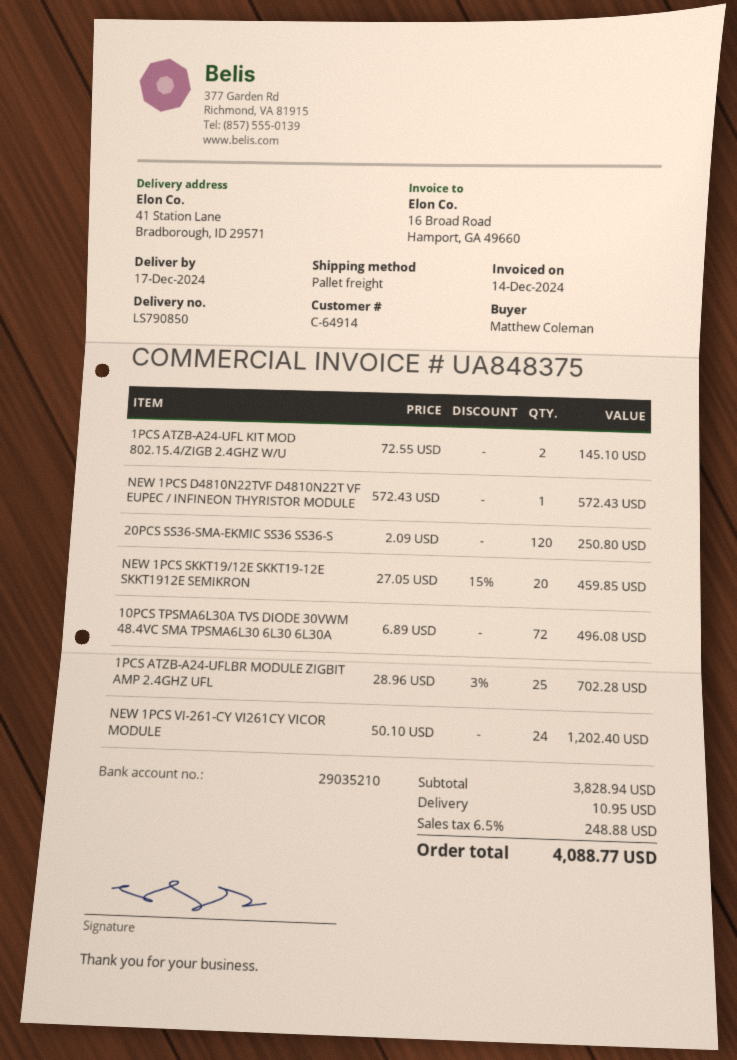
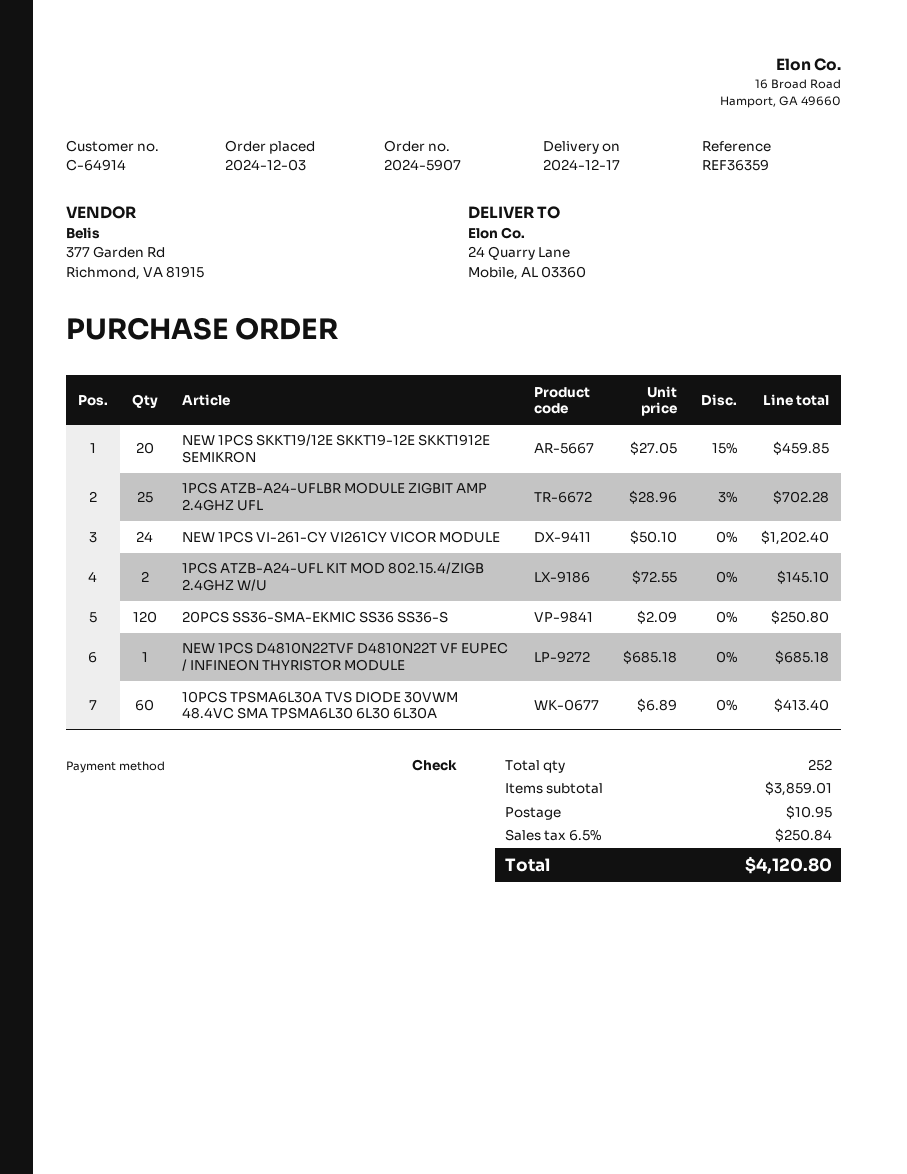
ship to: 41 Station Lane, Bradborough, ID 29571 -> 24 Quarry Lane, Mobile, AL 03360
NEW 1PCS D4810N22TVF D4810N22T VF EUPEC / INFINEON THYRISTOR MODULE: 1 x 572.43 = 572.43 -> 1 x 685.18 = 685.18
10PCS TPSMA6L30A TVS DIODE 30VWM 48.4VC SMA TPSMA6L30 6L30 6L30A: 72 x 6.89 = 496.08 -> 60 x 6.89 = 413.40
subtotal: 3828.94 -> 3859.01
tax: 6.5% = 248.88 -> 6.5% = 250.84
total: 4088.77 -> 4120.80

